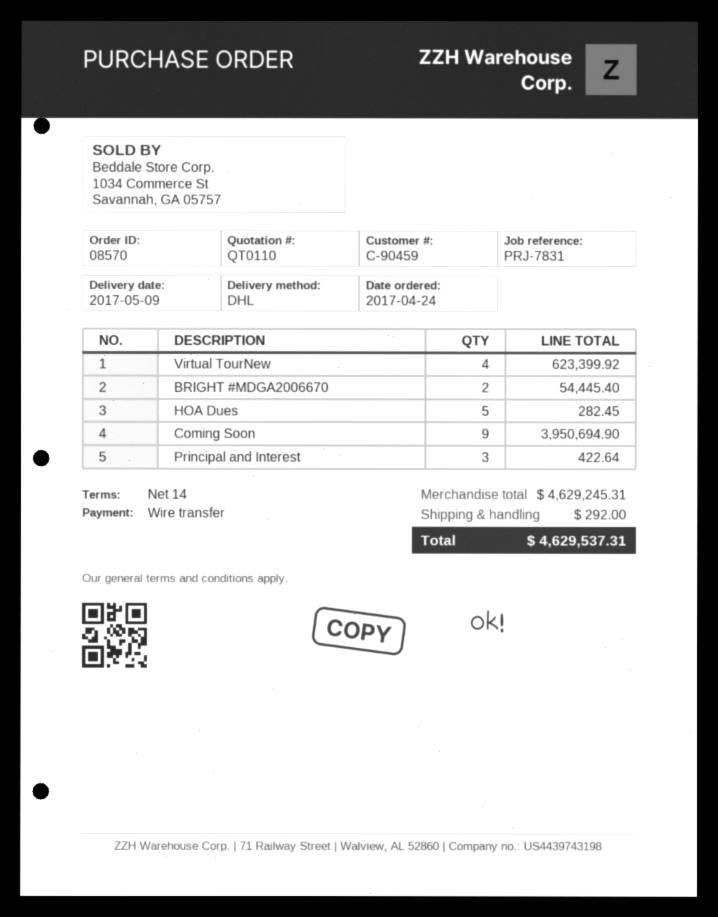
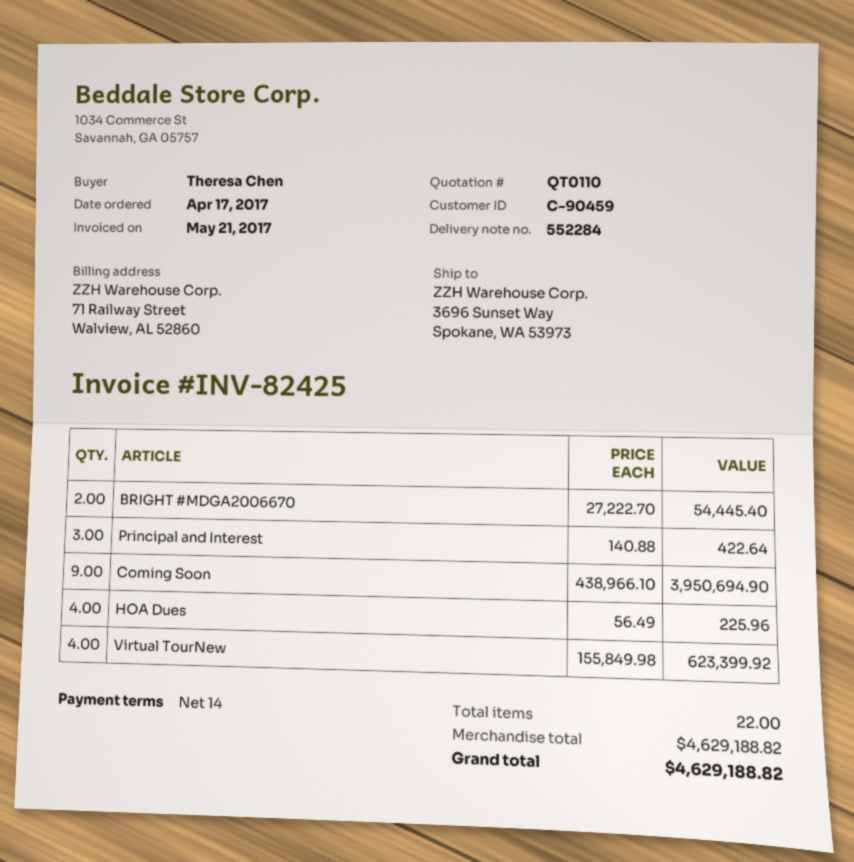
order date: 2017-04-24 -> 2017-04-17
HOA Dues: 5 for 282.45 -> 4 for 225.96
subtotal: 4629245.31 -> 4629188.82
shipping: 292.00 -> none
total: 4629537.31 -> 4629188.82

